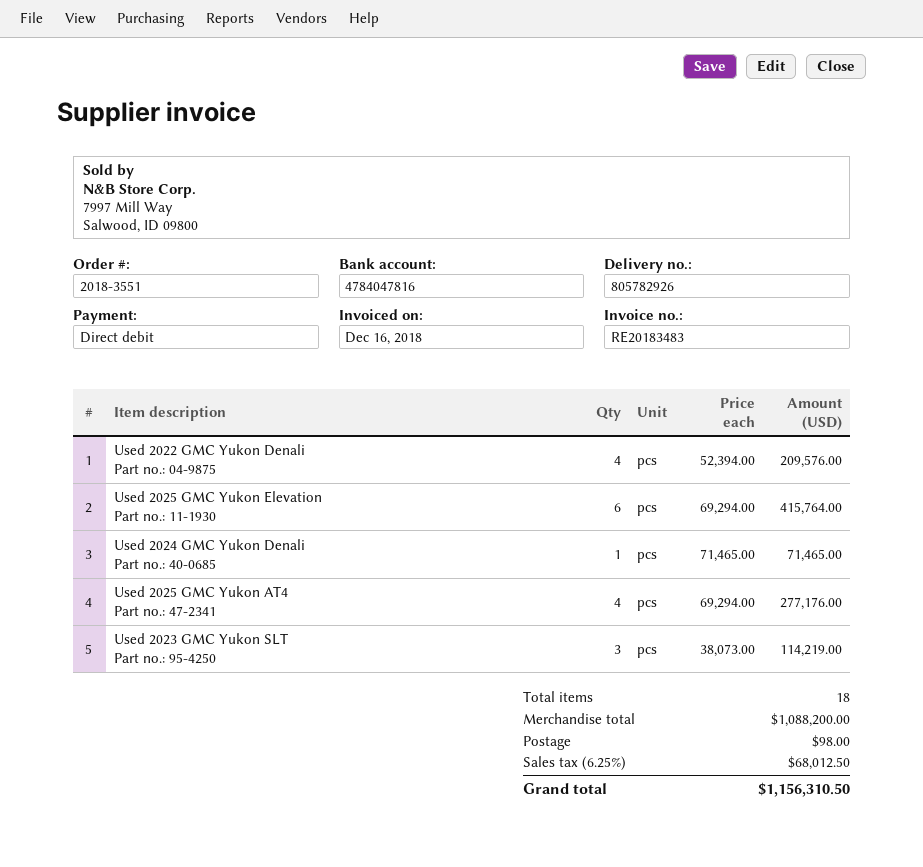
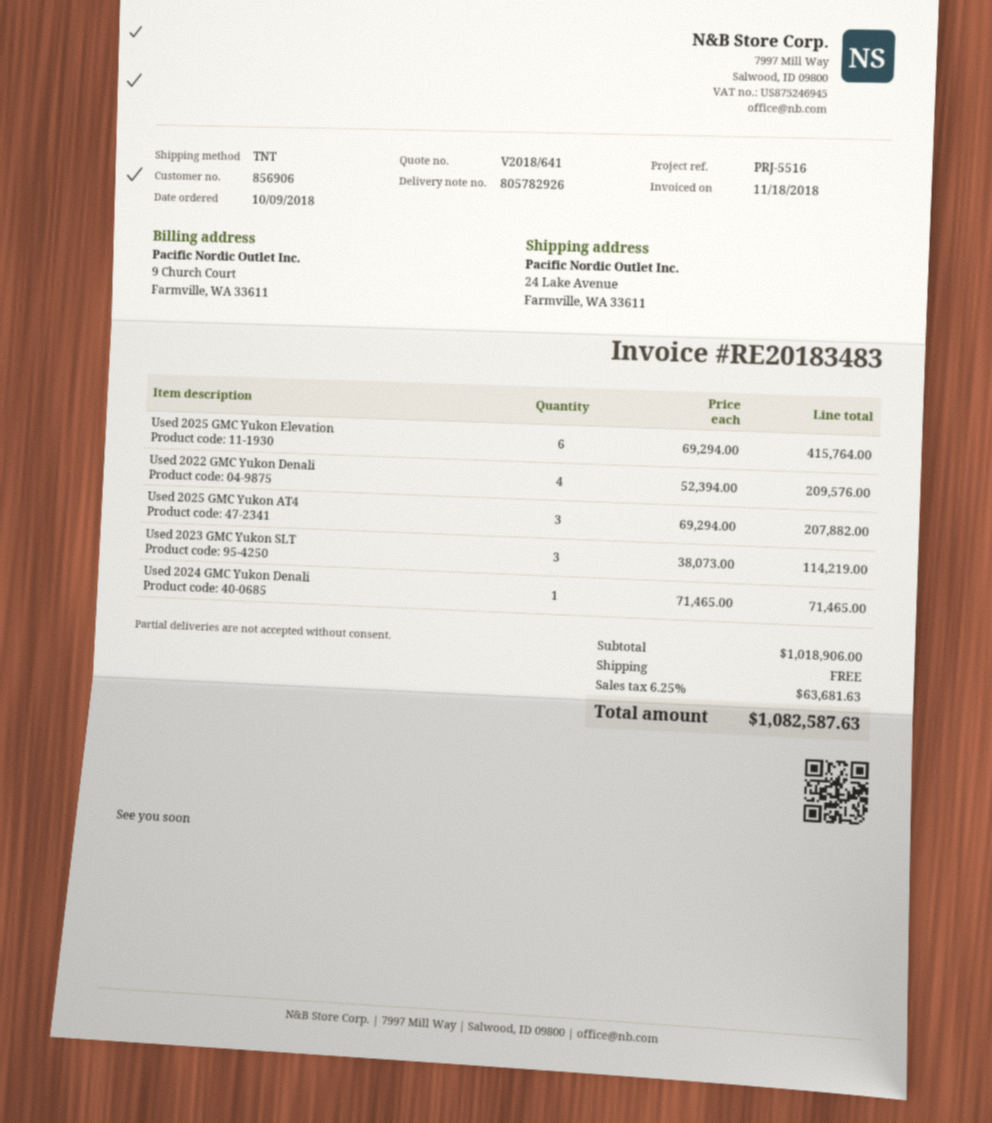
invoice date: 2018-12-16 -> 2018-11-18
Used 2025 GMC Yukon AT4: 4 x 69294.00 = 277176.00 -> 3 x 69294.00 = 207882.00
subtotal: 1088200.00 -> 1018906.00
shipping: 98.00 -> 0.00
tax: 6.25% = 68012.50 -> 6.25% = 63681.63
total: 1156310.50 -> 1082587.63

